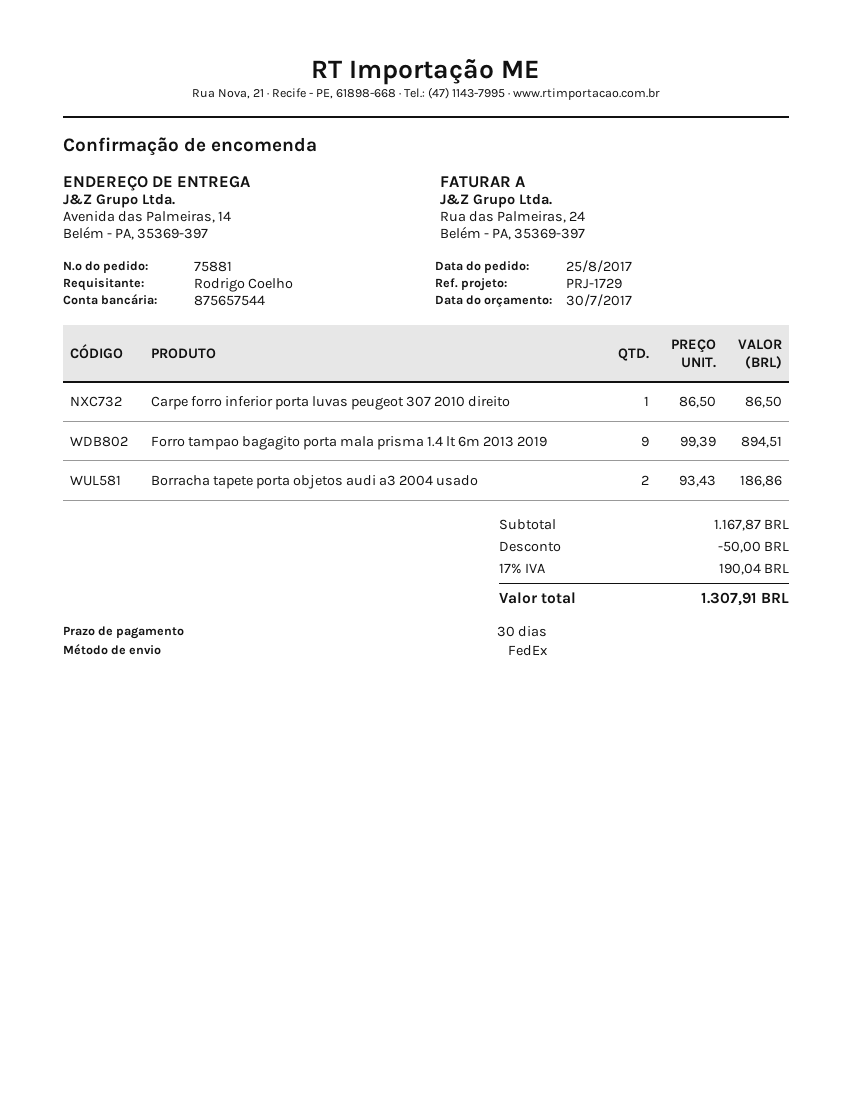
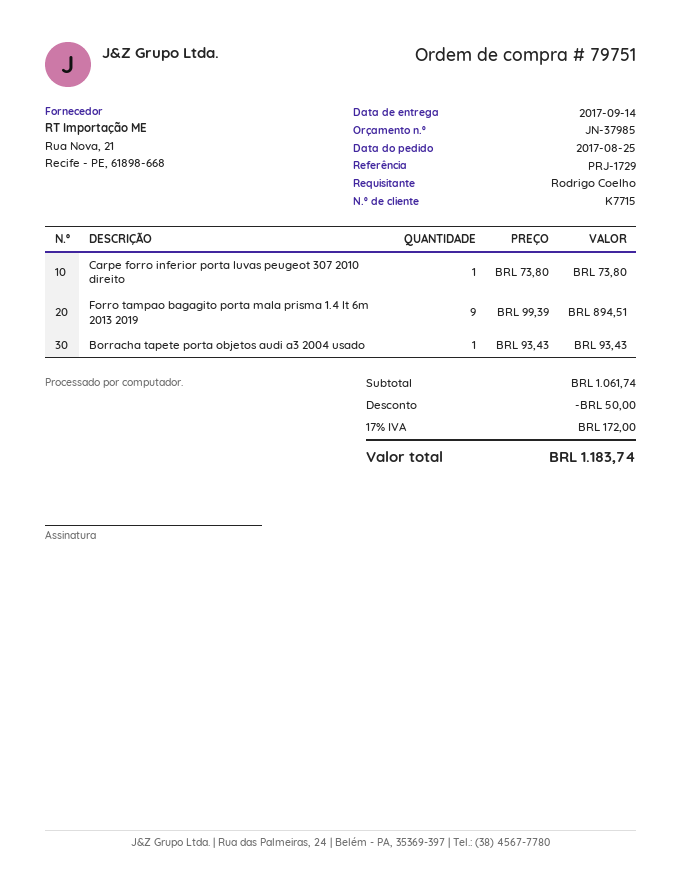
order number: 75881 -> 79751
Carpe forro inferior porta luvas peugeot 307 2010 direito: 1 x 86.50 = 86.50 -> 1 x 73.80 = 73.80
Borracha tapete porta objetos audi a3 2004 usado: 2 x 93.43 = 186.86 -> 1 x 93.43 = 93.43
subtotal: 1167.87 -> 1061.74
tax: 17% = 190.04 -> 17% = 172.00
total: 1307.91 -> 1183.74

